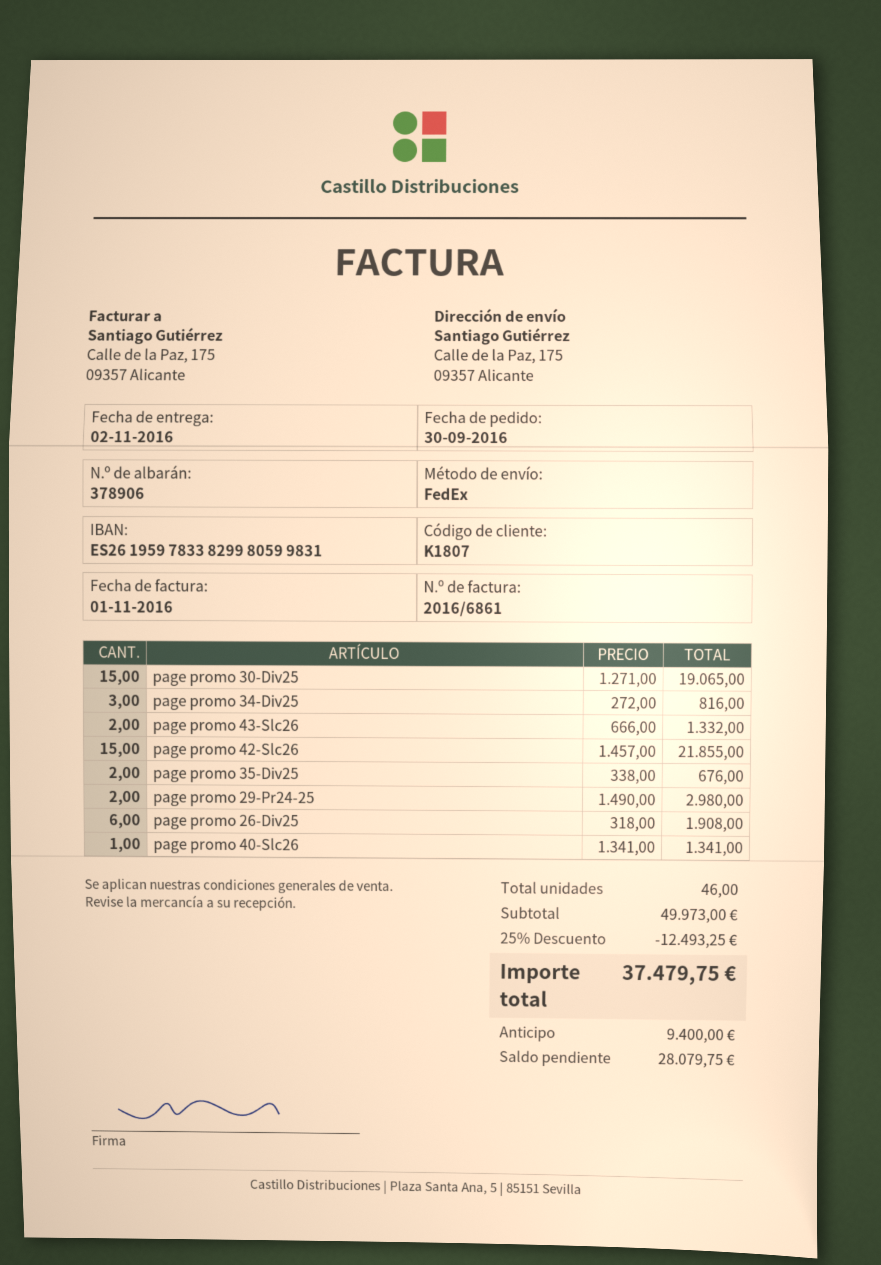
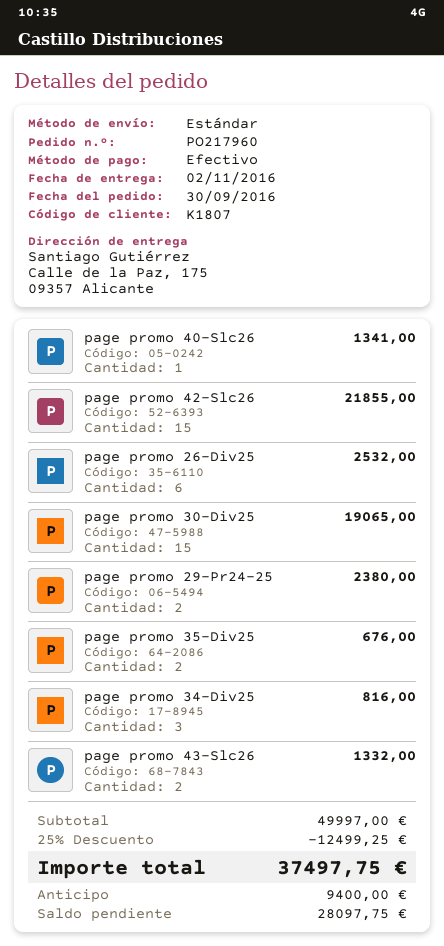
shipping method: FedEx -> standard
page promo 29-Pr24-25: 2 for 2980.00 -> 2 for 2380.00
page promo 26-Div25: 6 for 1908.00 -> 6 for 2532.00
subtotal: 49973.00 -> 49997.00
discount: 25% = 12493.25 -> 25% = 12499.25
total: 37479.75 -> 37497.75
balance: 28079.75 -> 28097.75

